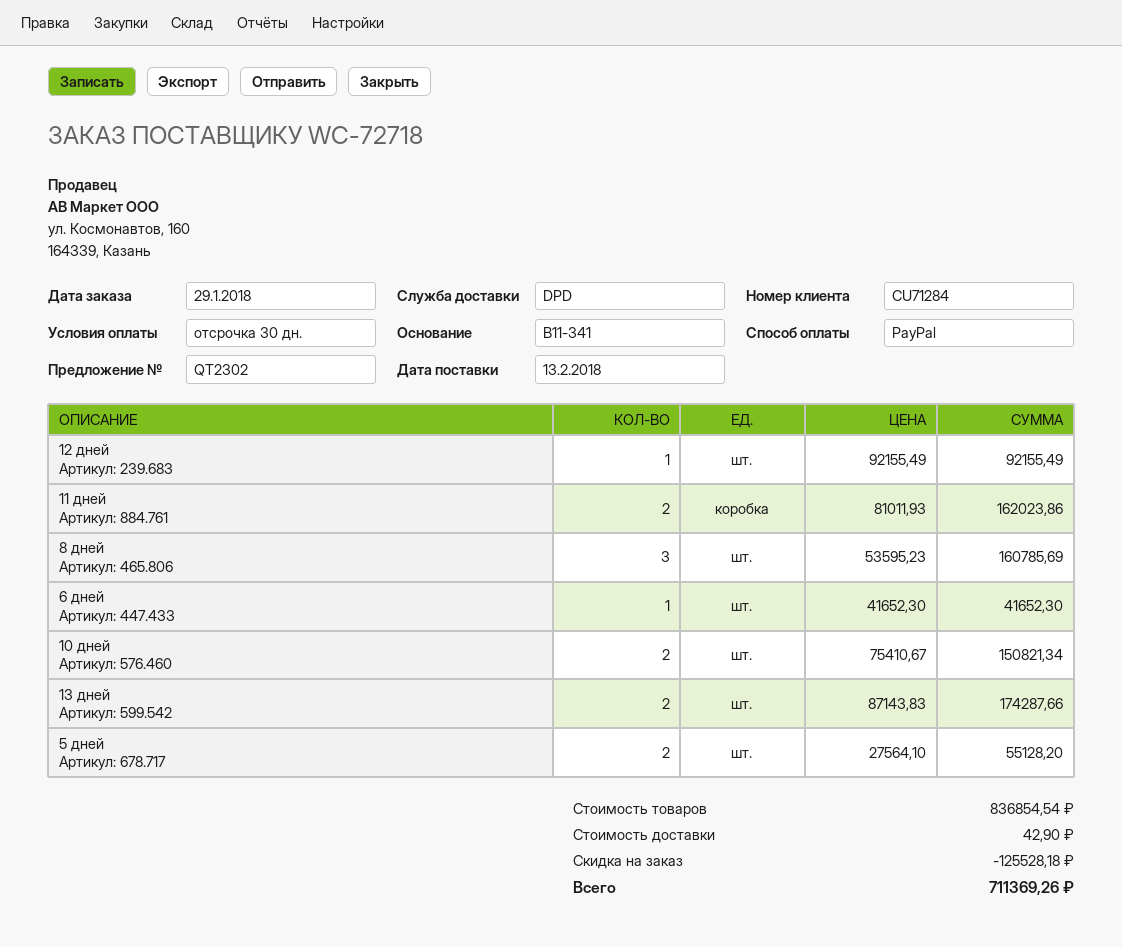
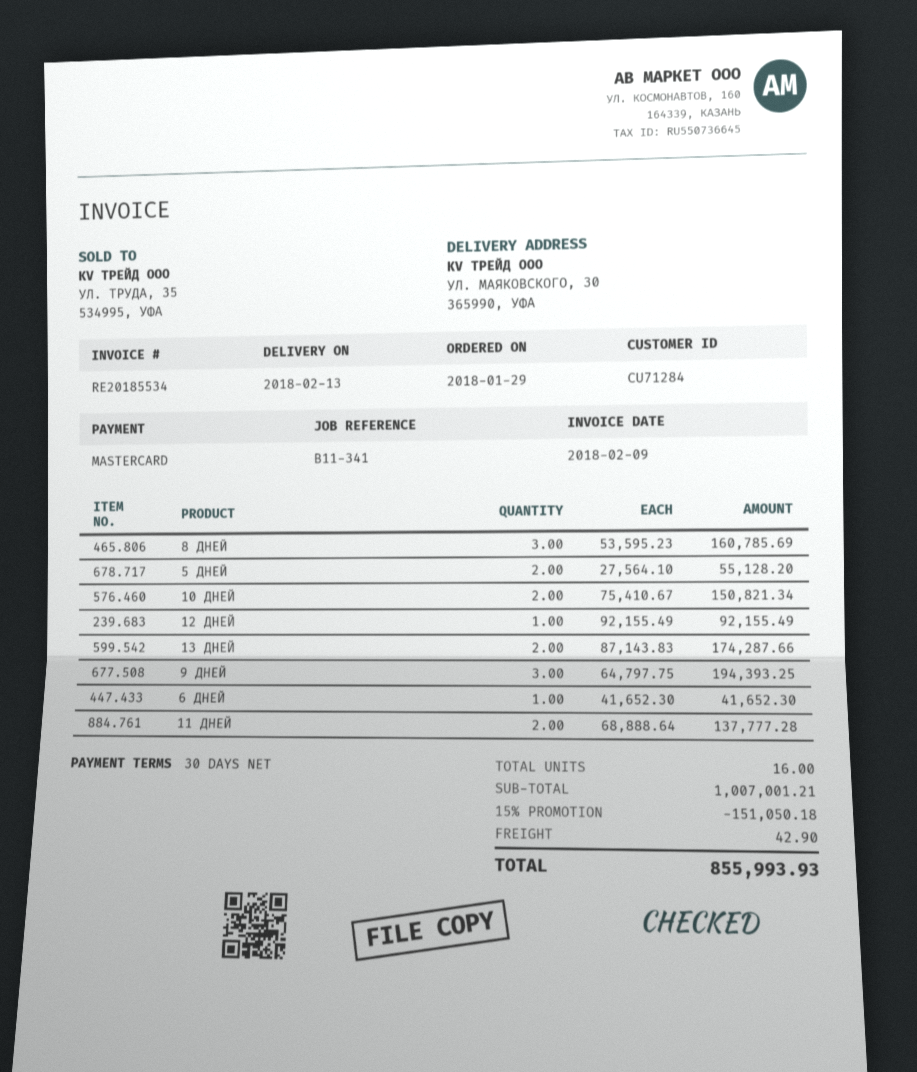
payment method: PayPal -> Mastercard
11 дней: 2 x 81011.93 = 162023.86 -> 2 x 68888.64 = 137777.28
9 ДНЕЙ: none -> 3 x 64797.75 = 194393.25
subtotal: 836854.54 -> 1007001.21
discount: 125528.18 -> 151050.18
total: 711369.26 -> 855993.93

